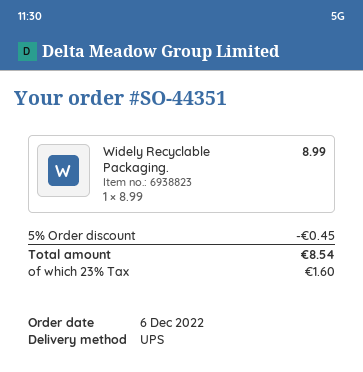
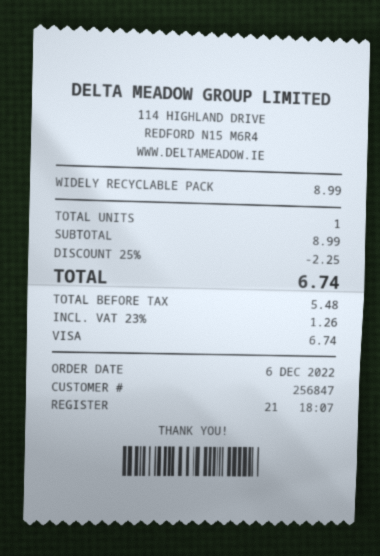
discount: 5% = 0.45 -> 25% = 2.25
tax: 23% = 1.60 -> 23% = 1.26
total: 8.54 -> 6.74

